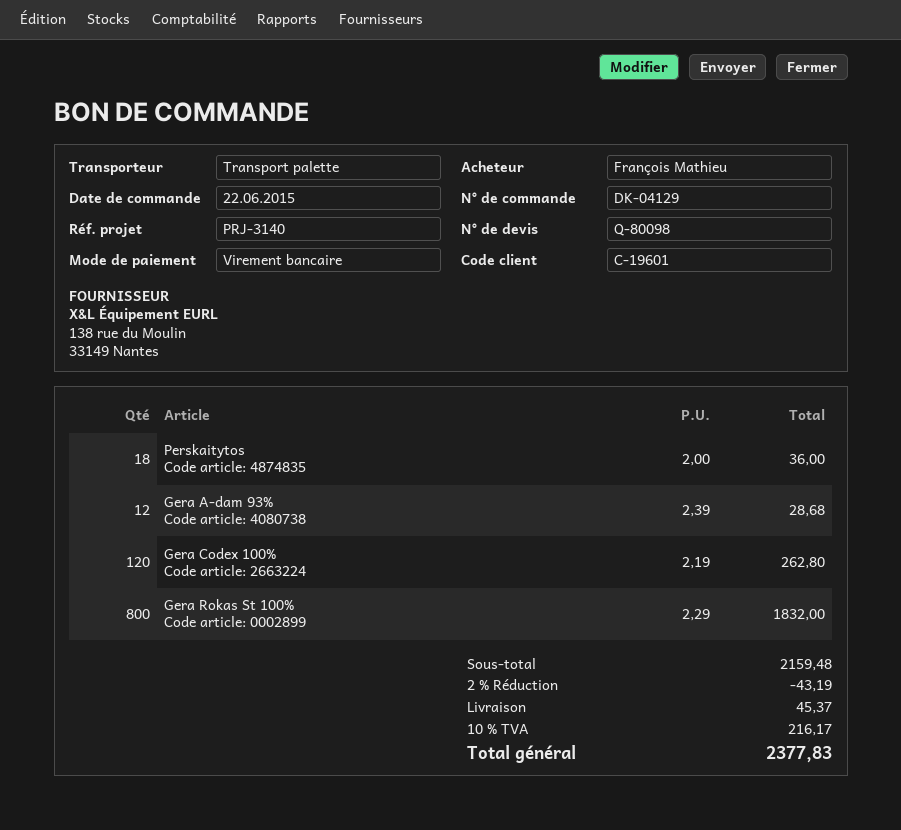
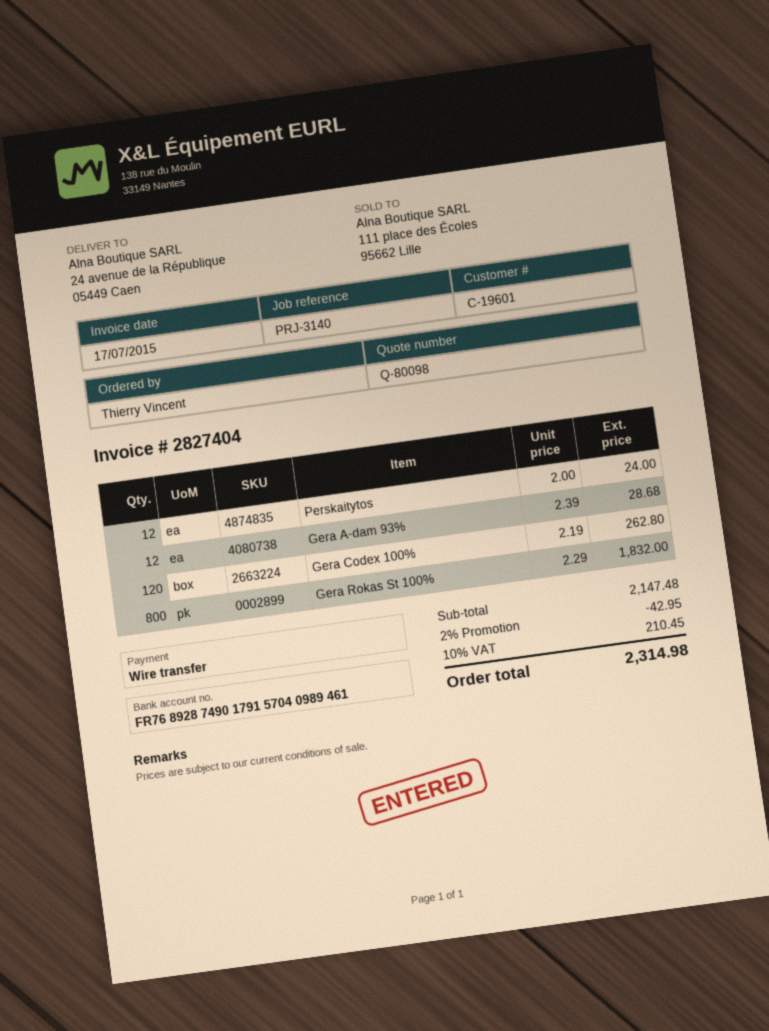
ordered by: François Mathieu -> Thierry Vincent
Perskaitytos: 18 x 2.00 = 36.00 -> 12 x 2.00 = 24.00
subtotal: 2159.48 -> 2147.48
discount: 2% = 43.19 -> 2% = 42.95
shipping: 45.37 -> none
tax: 10% = 216.17 -> 10% = 210.45
total: 2377.83 -> 2314.98

